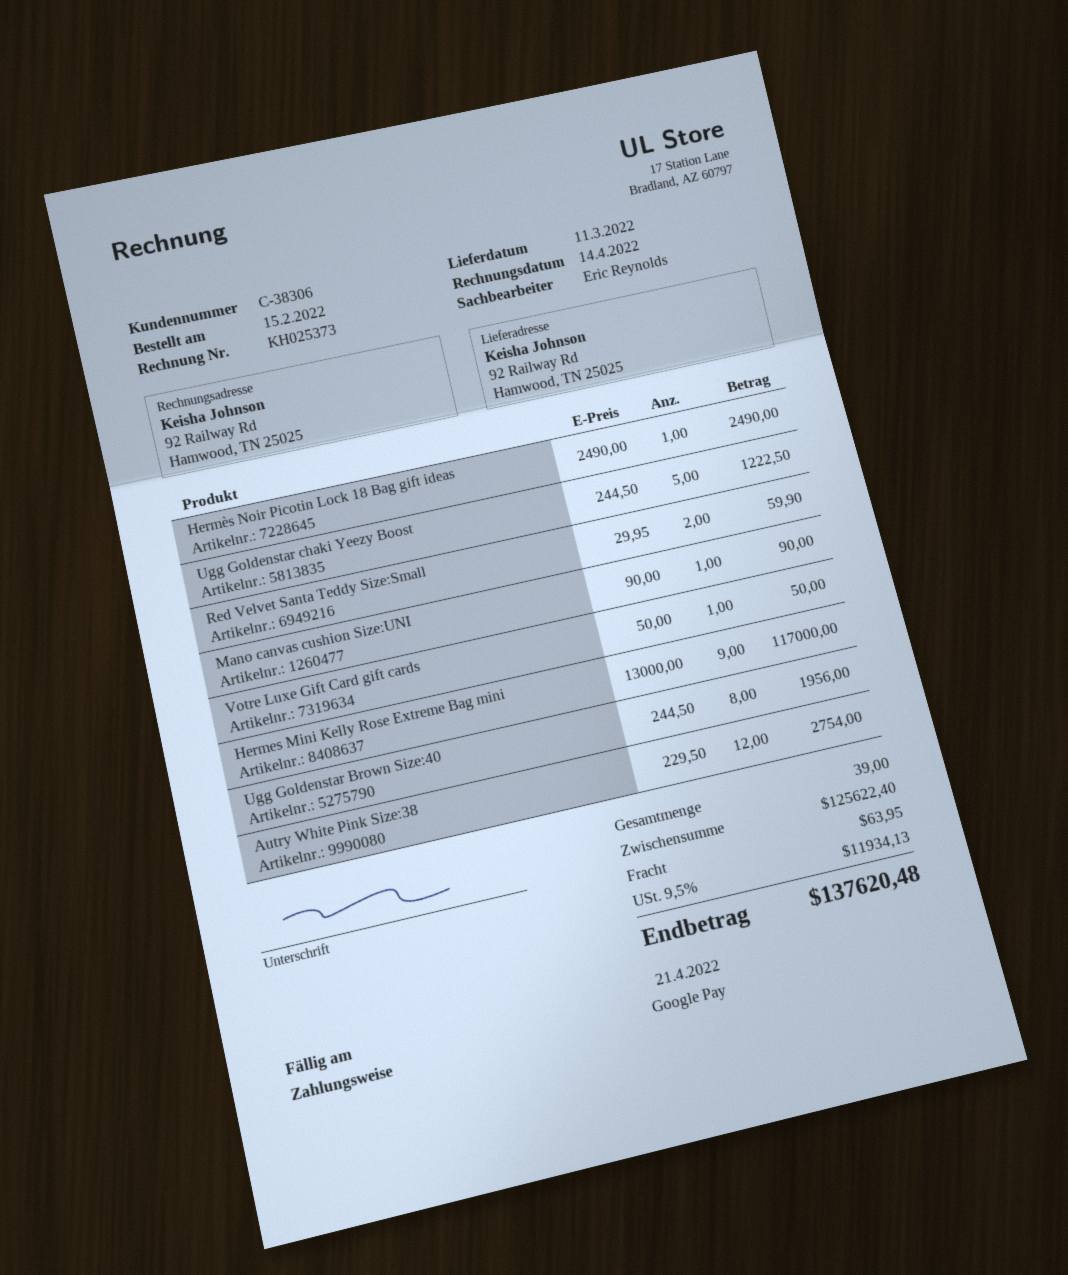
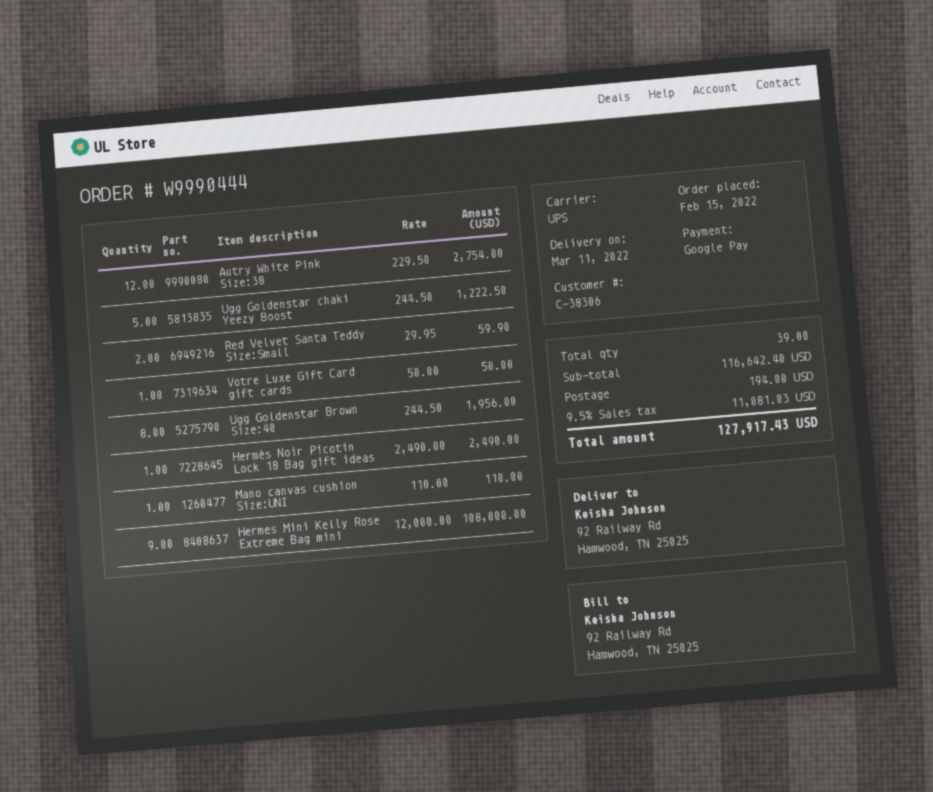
Mano canvas cushion Size:UNI: 1 x 90.00 = 90.00 -> 1 x 110.00 = 110.00
Hermes Mini Kelly Rose Extreme Bag mini: 9 x 13000.00 = 117000.00 -> 9 x 12000.00 = 108000.00
subtotal: 125622.40 -> 116642.40
shipping: 63.95 -> 194.00
tax: 9.5% = 11934.13 -> 9.5% = 11081.03
total: 137620.48 -> 127917.43

